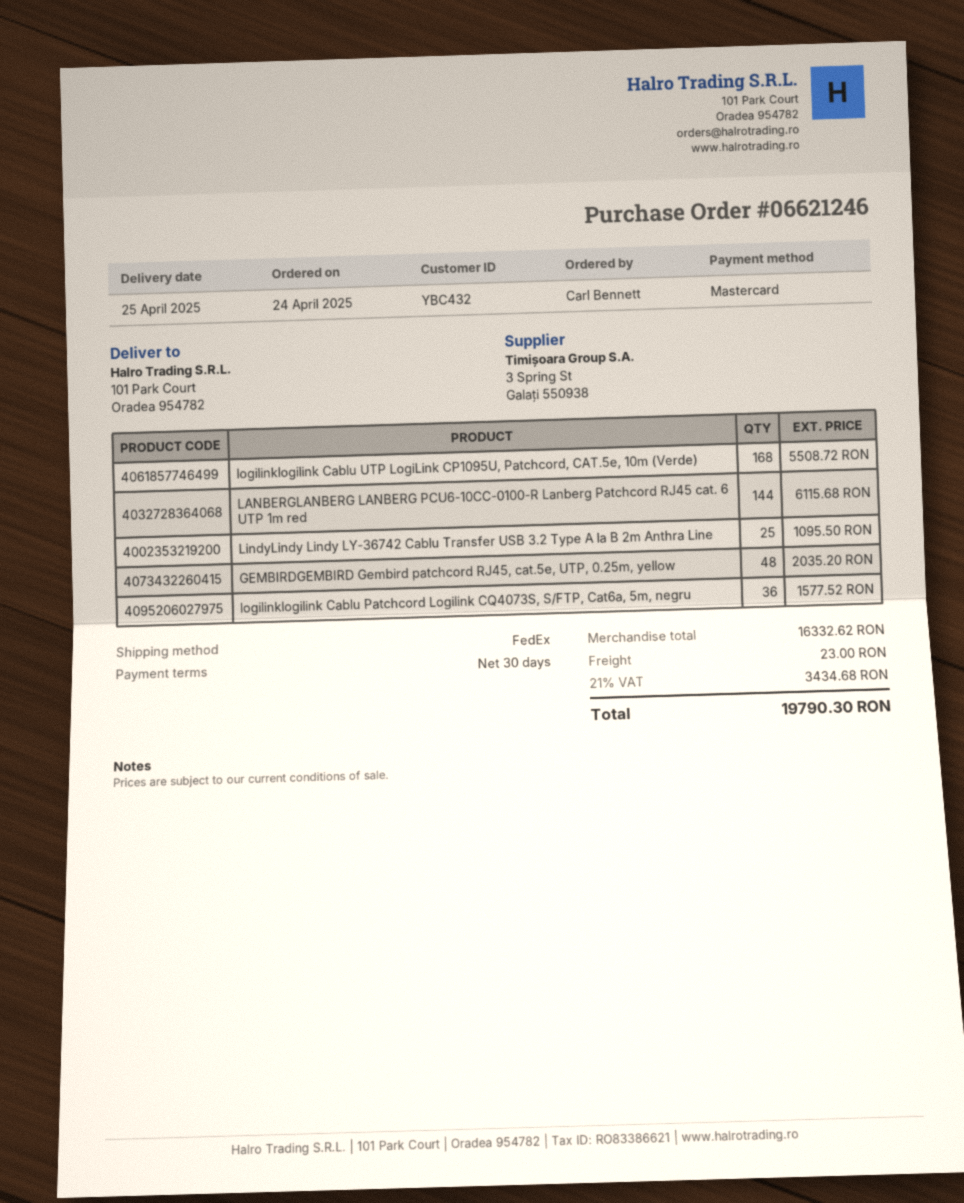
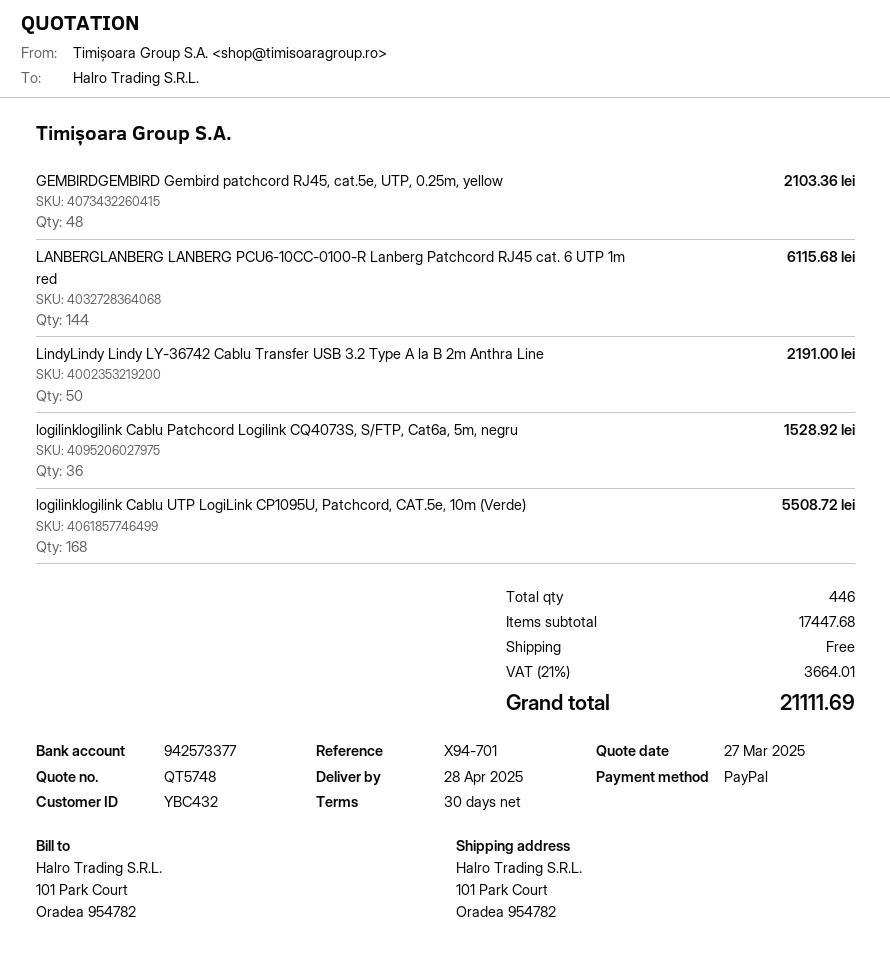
delivery date: 2025-04-25 -> 2025-04-28
payment method: Mastercard -> PayPal
LindyLindy Lindy LY-36742 Cablu Transfer USB 3.2 Type A la B 2m Anthra Line: 25 for 1095.50 -> 50 for 2191.00
GEMBIRDGEMBIRD Gembird patchcord RJ45, cat.5e, UTP, 0.25m, yellow: 48 for 2035.20 -> 48 for 2103.36
logilinklogilink Cablu Patchcord Logilink CQ4073S, S/FTP, Cat6a, 5m, negru: 36 for 1577.52 -> 36 for 1528.92
subtotal: 16332.62 -> 17447.68
shipping: 23.00 -> 0.00
tax: 21% = 3434.68 -> 21% = 3664.01
total: 19790.30 -> 21111.69

